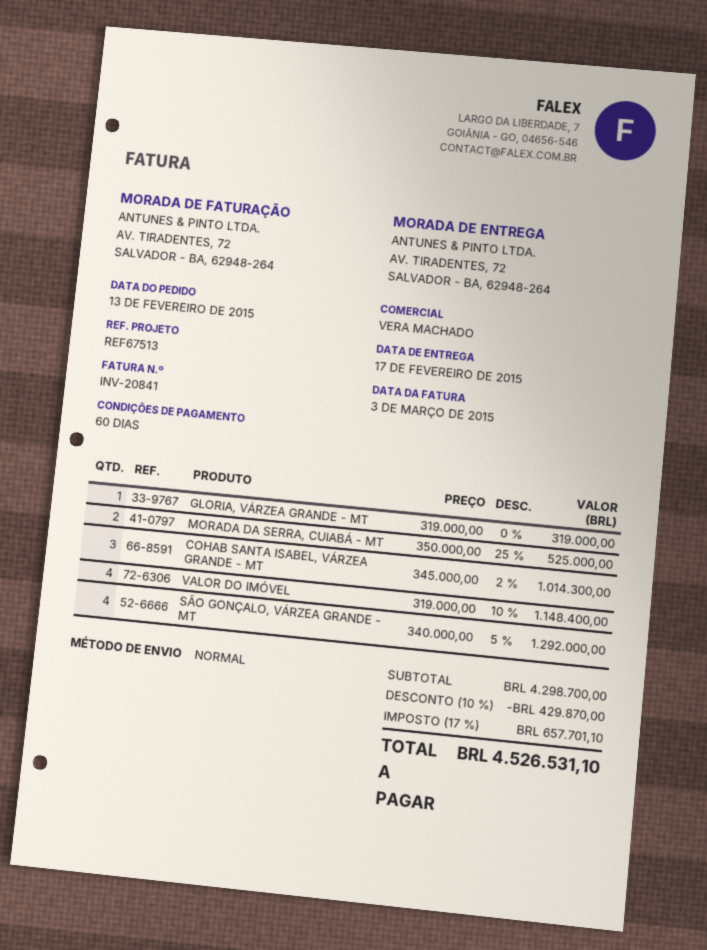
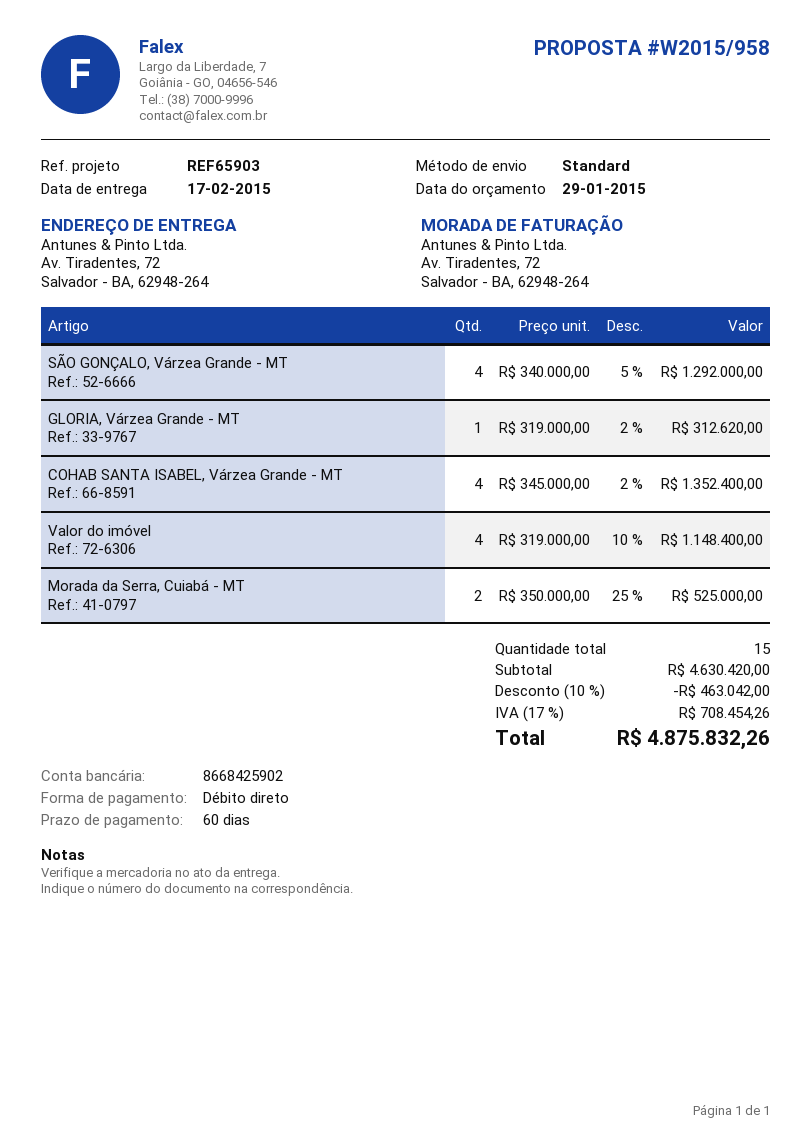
reference: REF67513 -> REF65903
GLORIA, VÁRZEA GRANDE - MT: 1 x 319000.00 = 319000.00 -> 1 x 319000.00 - 2% = 312620.00
COHAB SANTA ISABEL, VÁRZEA GRANDE - MT: 3 x 345000.00 - 2% = 1014300.00 -> 4 x 345000.00 - 2% = 1352400.00
subtotal: 4298700.00 -> 4630420.00
discount: 10% = 429870.00 -> 10% = 463042.00
tax: 17% = 657701.10 -> 17% = 708454.26
total: 4526531.10 -> 4875832.26

